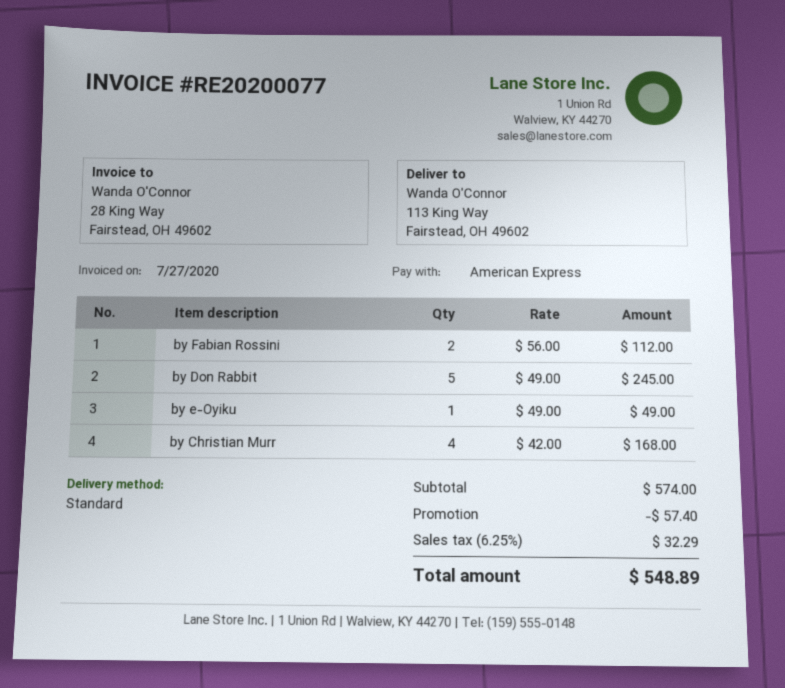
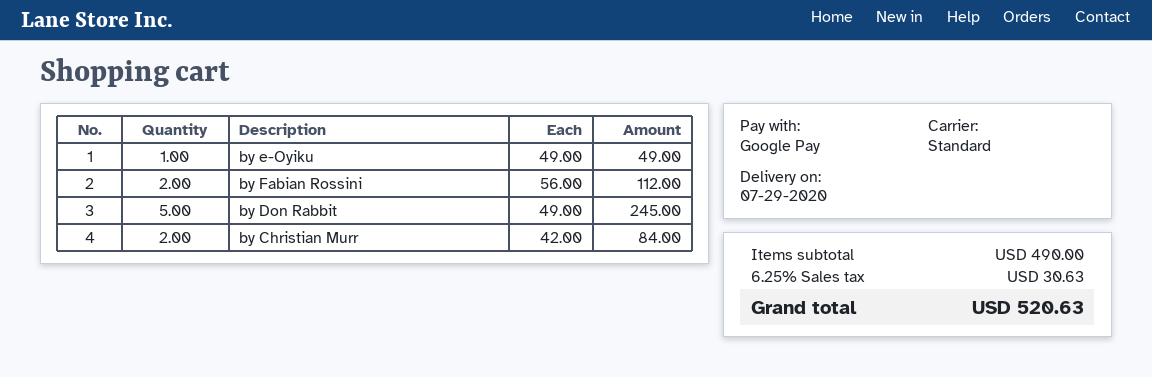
payment method: American Express -> Google Pay
by Christian Murr: 4 x 42.00 = 168.00 -> 2 x 42.00 = 84.00
subtotal: 574.00 -> 490.00
discount: 57.40 -> none
tax: 6.25% = 32.29 -> 6.25% = 30.63
total: 548.89 -> 520.63

